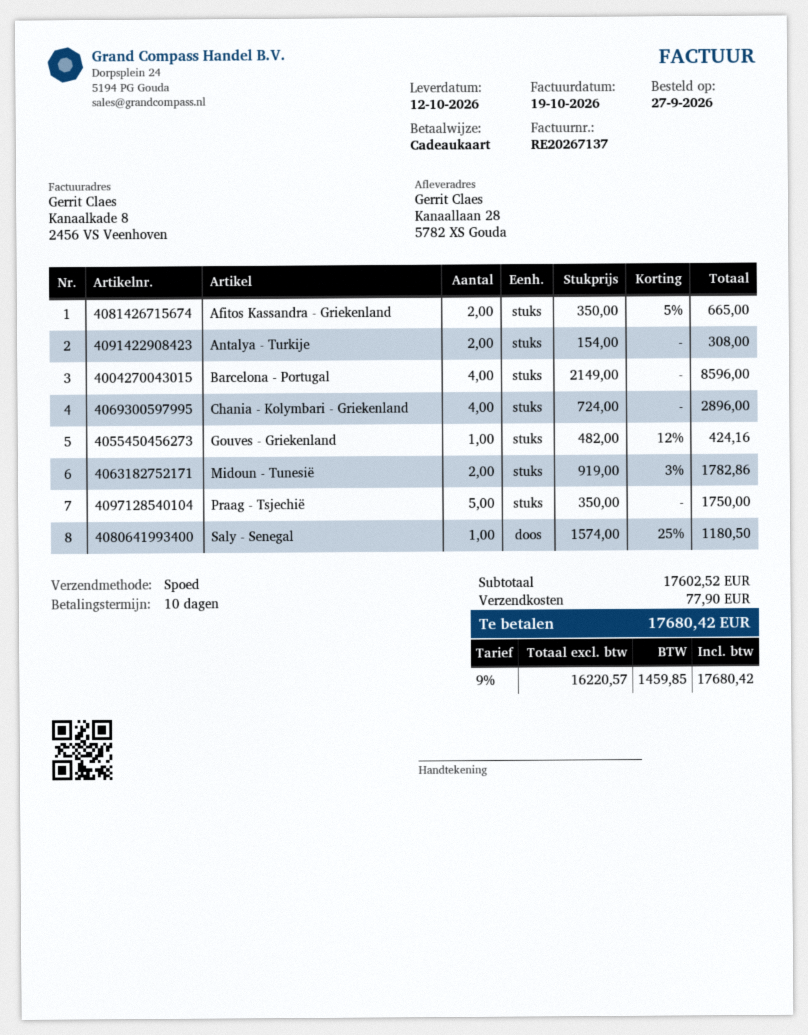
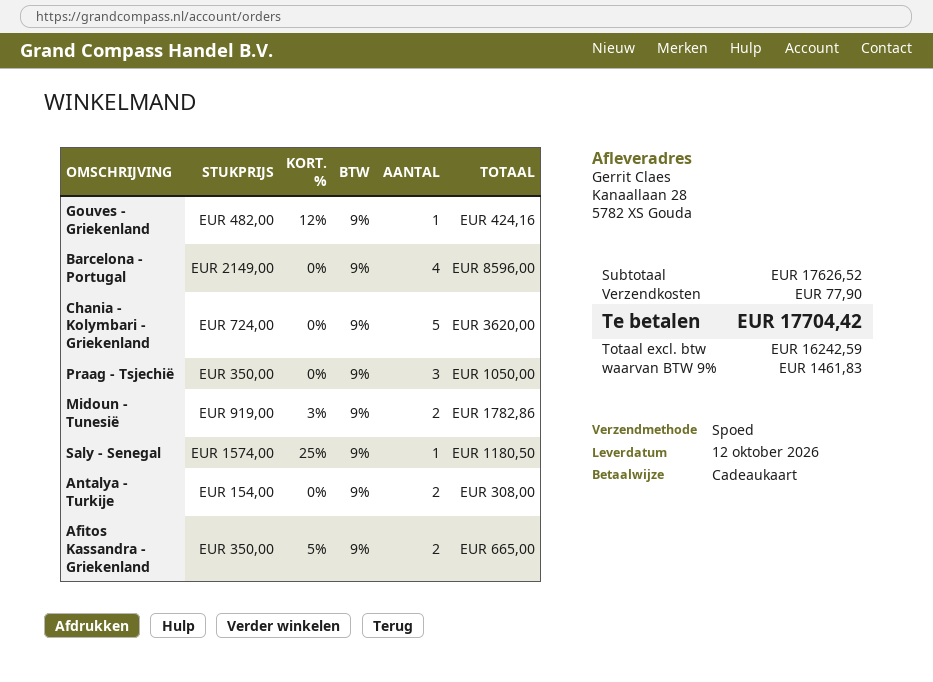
Chania - Kolymbari - Griekenland: 4 x 724.00 = 2896.00 -> 5 x 724.00 = 3620.00
Praag - Tsjechië: 5 x 350.00 = 1750.00 -> 3 x 350.00 = 1050.00
subtotal: 17602.52 -> 17626.52
net: 16220.57 -> 16242.59
tax: 9% = 1459.85 -> 9% = 1461.83
total: 17680.42 -> 17704.42

